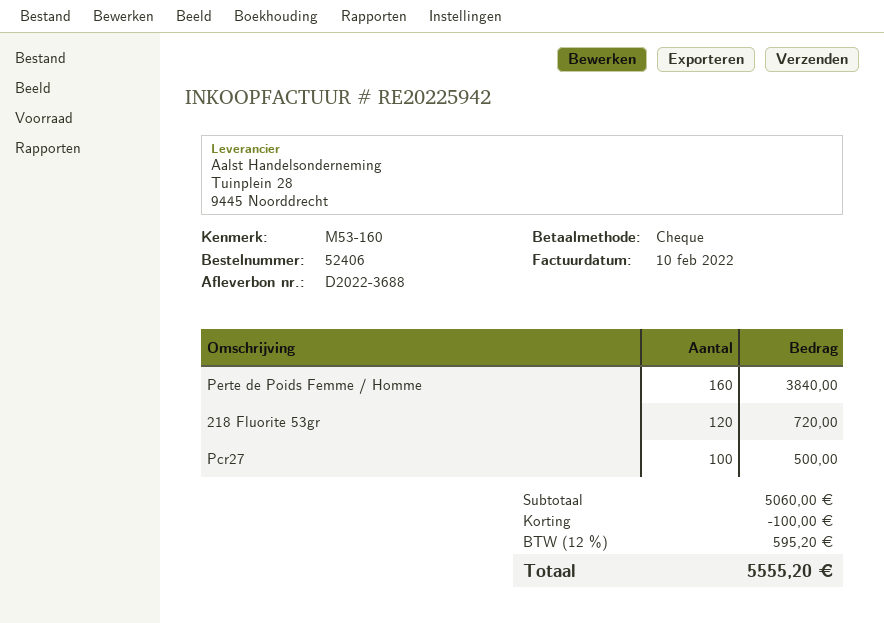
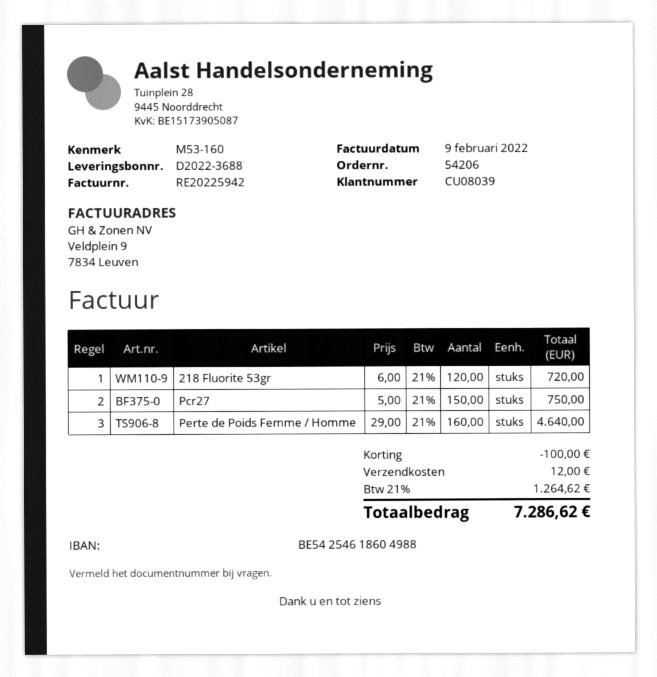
order number: 52406 -> 54206
invoice date: 2022-02-10 -> 2022-02-09
Perte de Poids Femme / Homme: 160 for 3840.00 -> 160 for 4640.00
Pcr27: 100 for 500.00 -> 150 for 750.00
shipping: none -> 12.00
tax: 12% = 595.20 -> 21% = 1264.62
total: 5555.20 -> 7286.62

